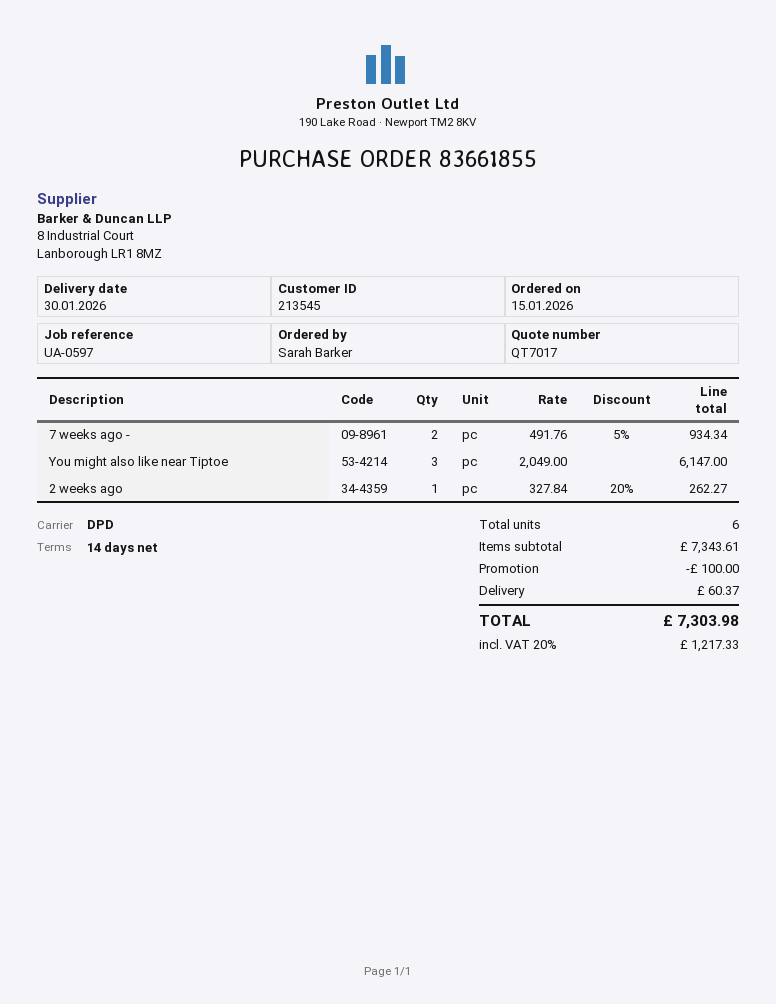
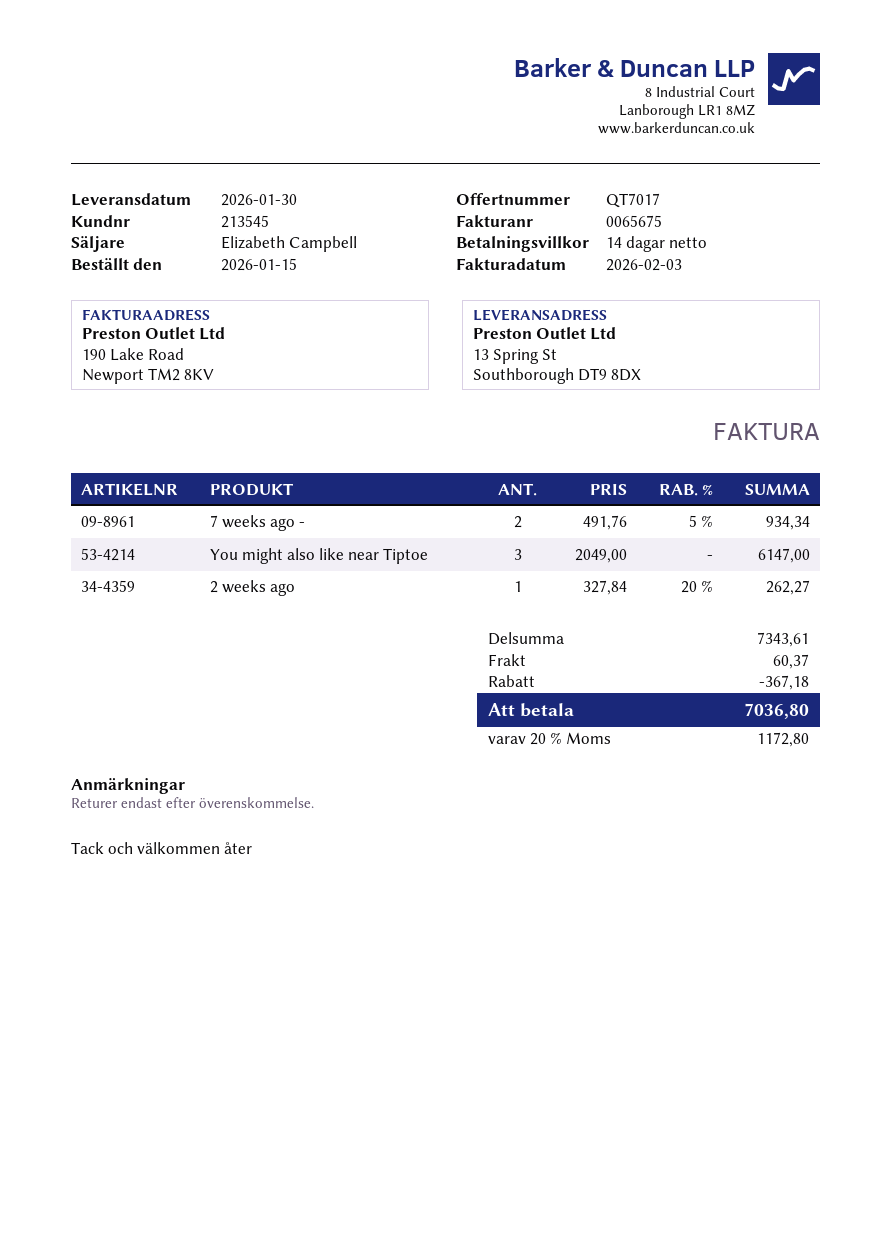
discount: 100.00 -> 367.18
tax: 20% = 1217.33 -> 20% = 1172.80
total: 7303.98 -> 7036.80

